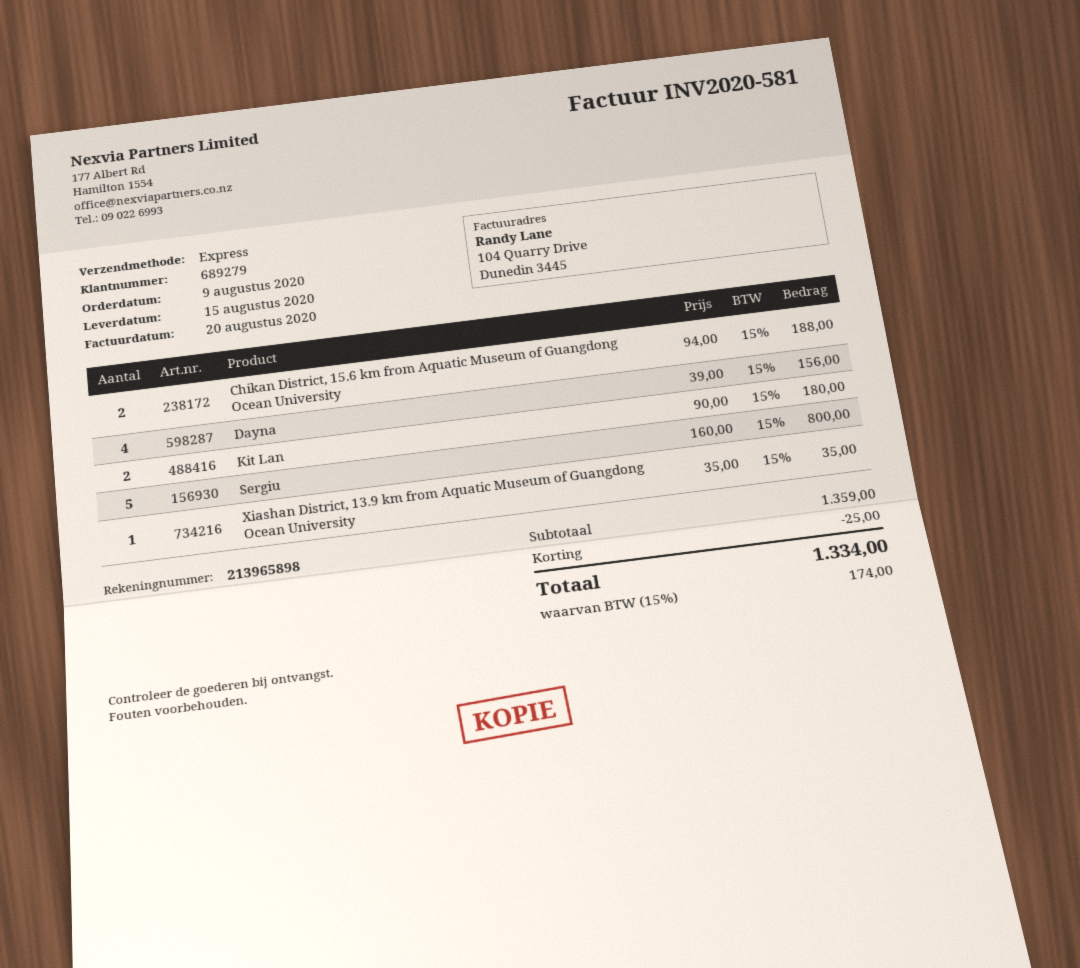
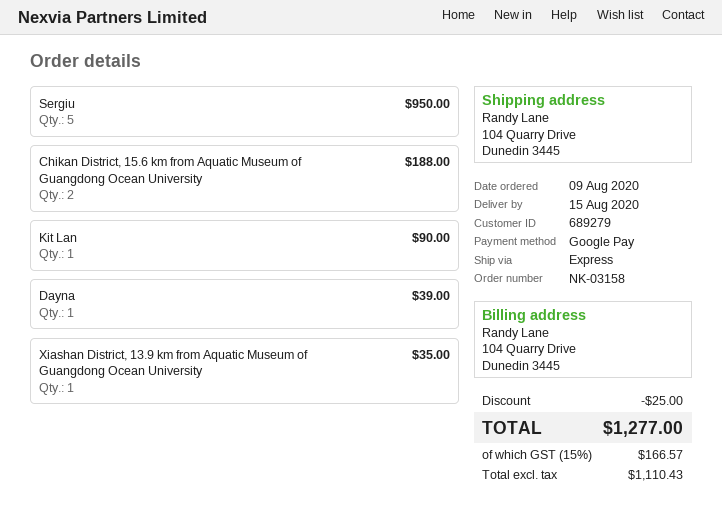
Dayna: 4 for 156.00 -> 1 for 39.00
Kit Lan: 2 for 180.00 -> 1 for 90.00
Sergiu: 5 for 800.00 -> 5 for 950.00
tax: 15% = 174.00 -> 15% = 166.57
total: 1334.00 -> 1277.00

